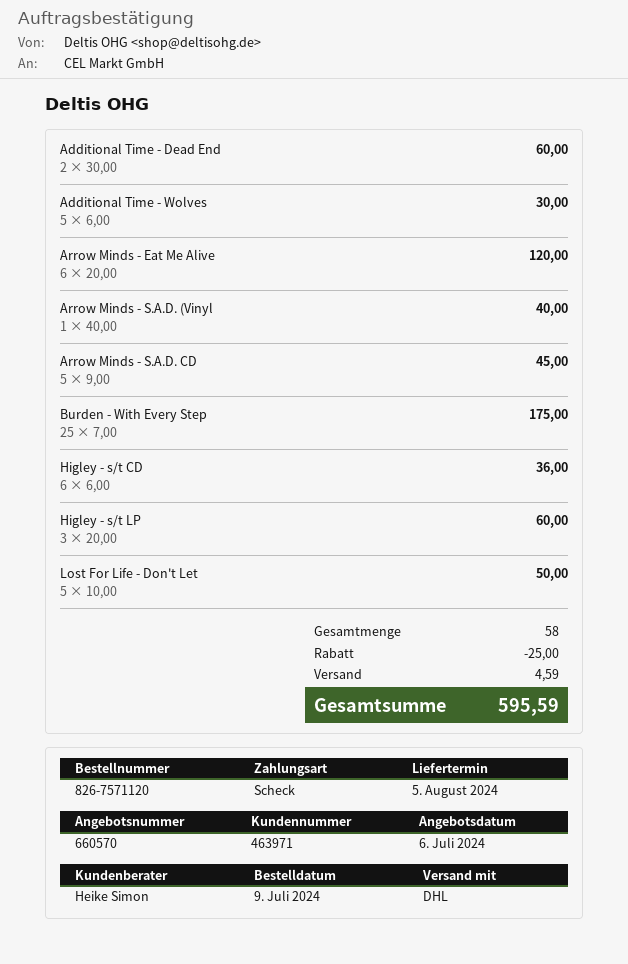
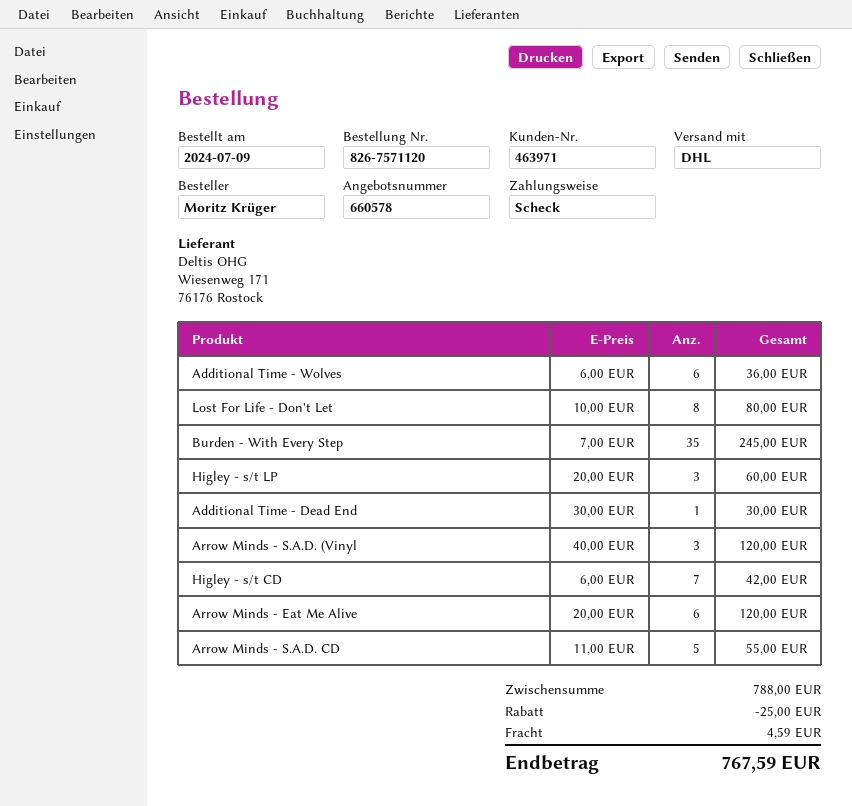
quote number: 660570 -> 660578
Additional Time - Dead End: 2 x 30.00 = 60.00 -> 1 x 30.00 = 30.00
Additional Time - Wolves: 5 x 6.00 = 30.00 -> 6 x 6.00 = 36.00
Arrow Minds - S.A.D. (Vinyl: 1 x 40.00 = 40.00 -> 3 x 40.00 = 120.00
Arrow Minds - S.A.D. CD: 5 x 9.00 = 45.00 -> 5 x 11.00 = 55.00
Burden - With Every Step: 25 x 7.00 = 175.00 -> 35 x 7.00 = 245.00
Higley - s/t CD: 6 x 6.00 = 36.00 -> 7 x 6.00 = 42.00
Lost For Life - Don't Let: 5 x 10.00 = 50.00 -> 8 x 10.00 = 80.00
total: 595.59 -> 767.59

